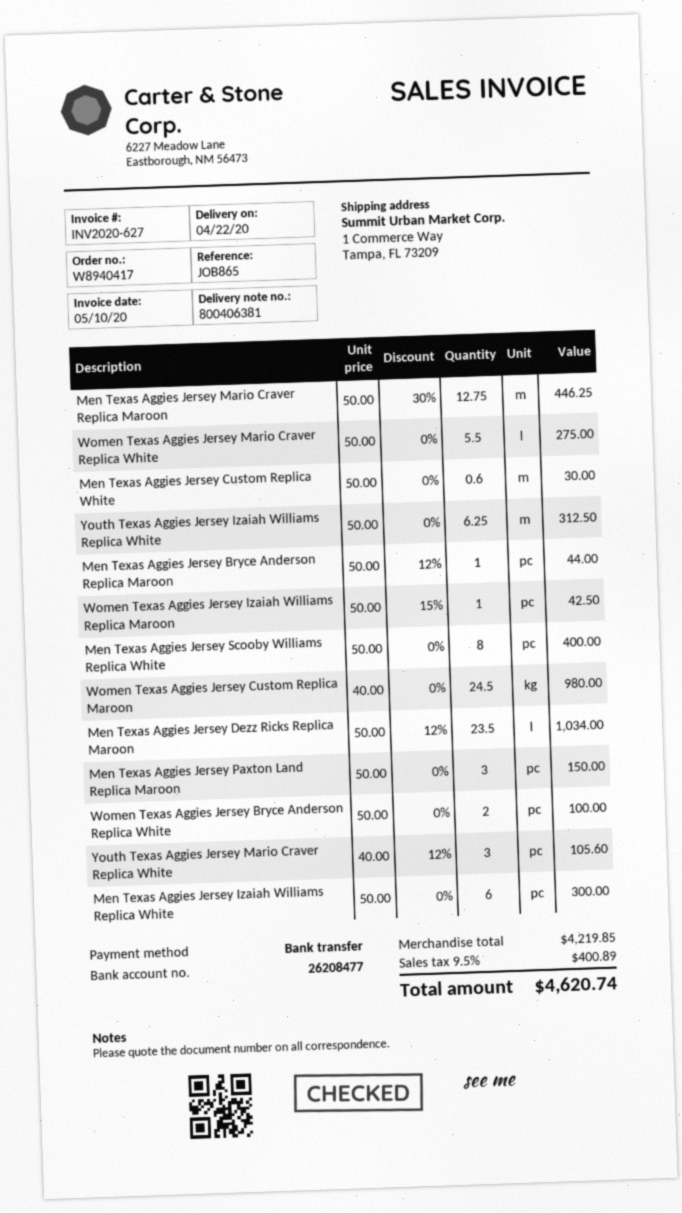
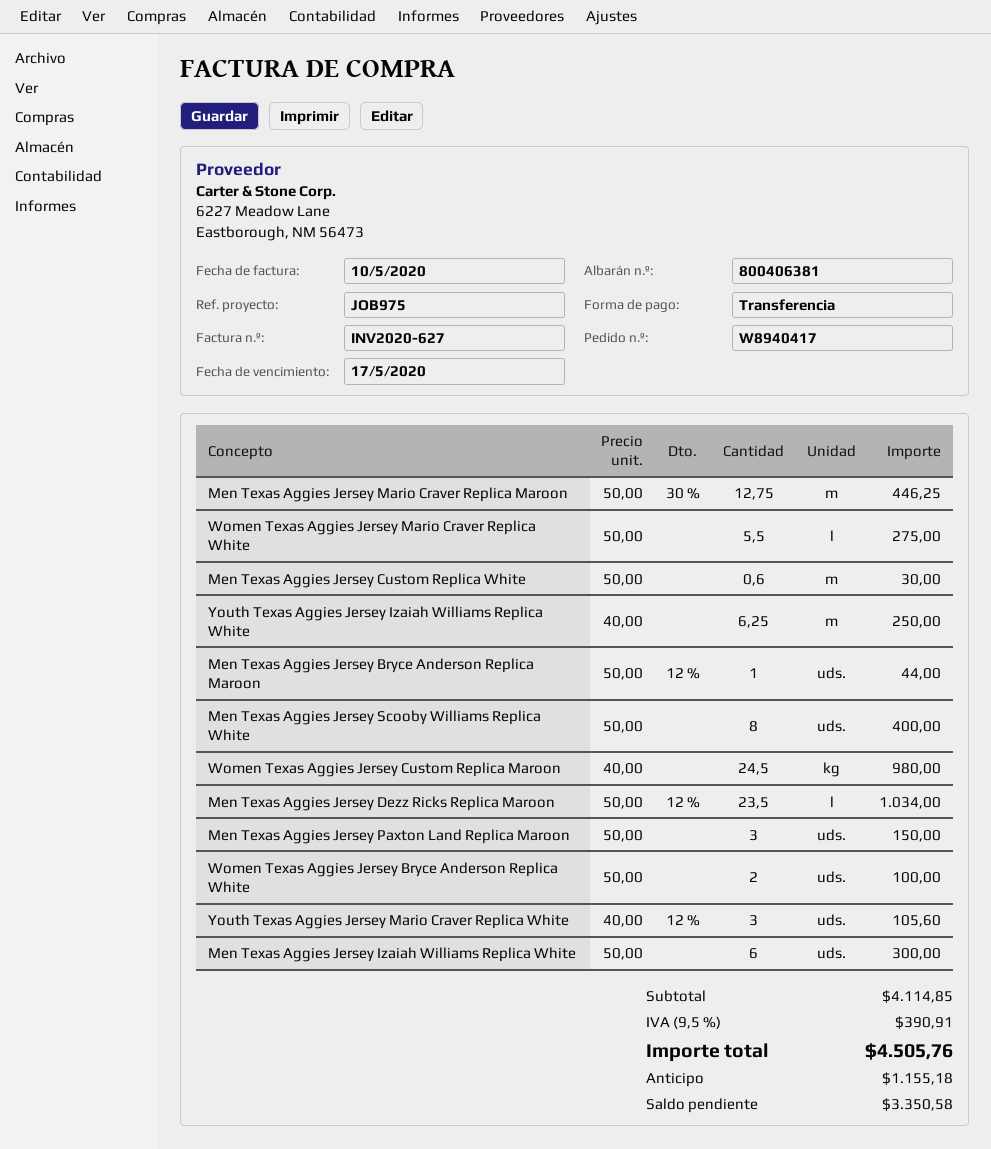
reference: JOB865 -> JOB975
Youth Texas Aggies Jersey Izaiah Williams Replica White: 6.25 x 50.00 = 312.50 -> 6.25 x 40.00 = 250.00
Women Texas Aggies Jersey Izaiah Williams Replica Maroon: 1 x 50.00 - 15% = 42.50 -> none
subtotal: 4219.85 -> 4114.85
tax: 9.5% = 400.89 -> 9.5% = 390.91
total: 4620.74 -> 4505.76

